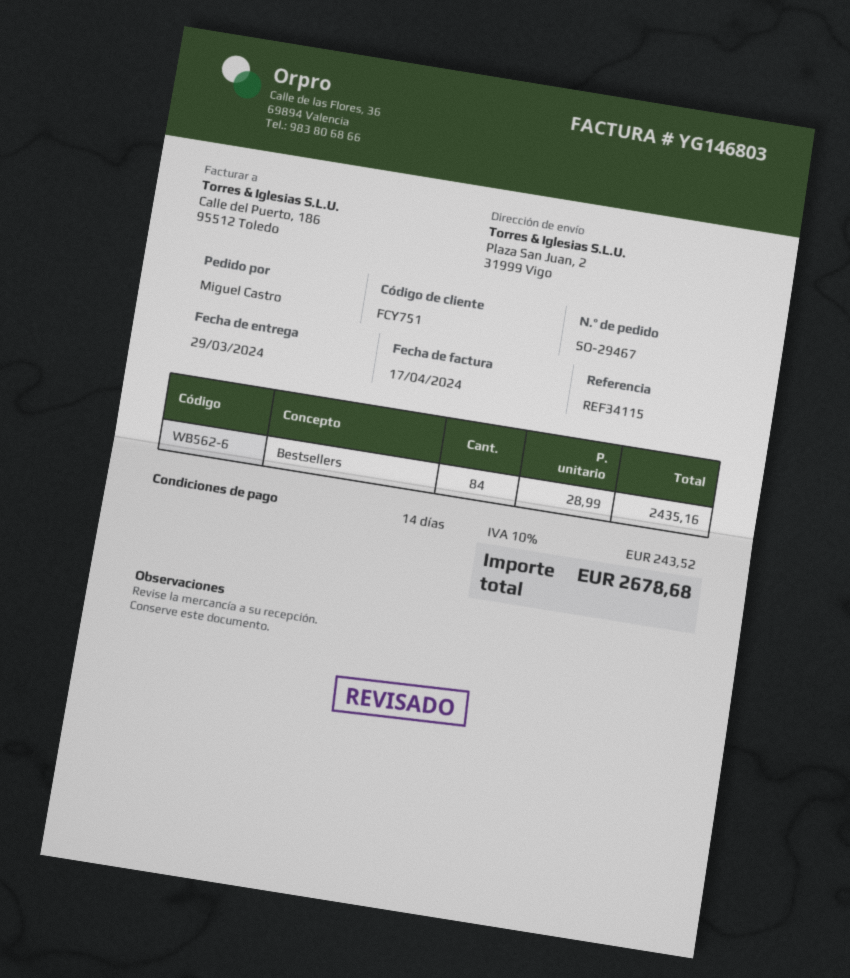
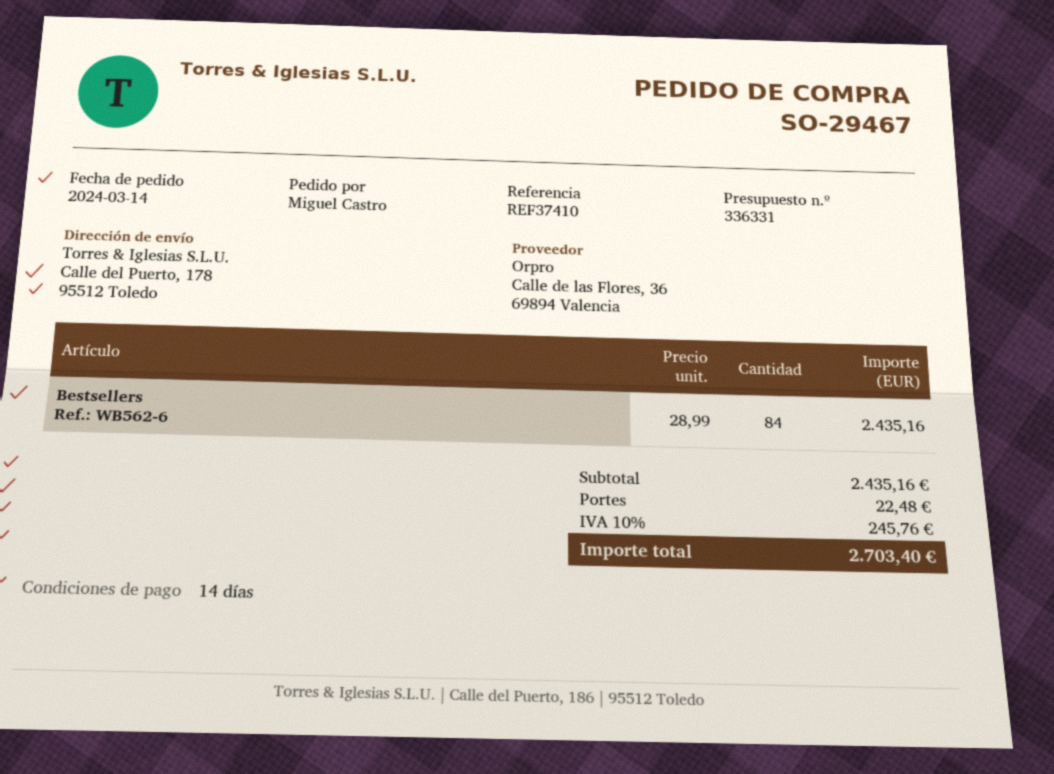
reference: REF34115 -> REF37410
ship to: Plaza San Juan, 2, 31999 Vigo -> Calle del Puerto, 178, 95512 Toledo
shipping: none -> 22.48
tax: 10% = 243.52 -> 10% = 245.76
total: 2678.68 -> 2703.40

